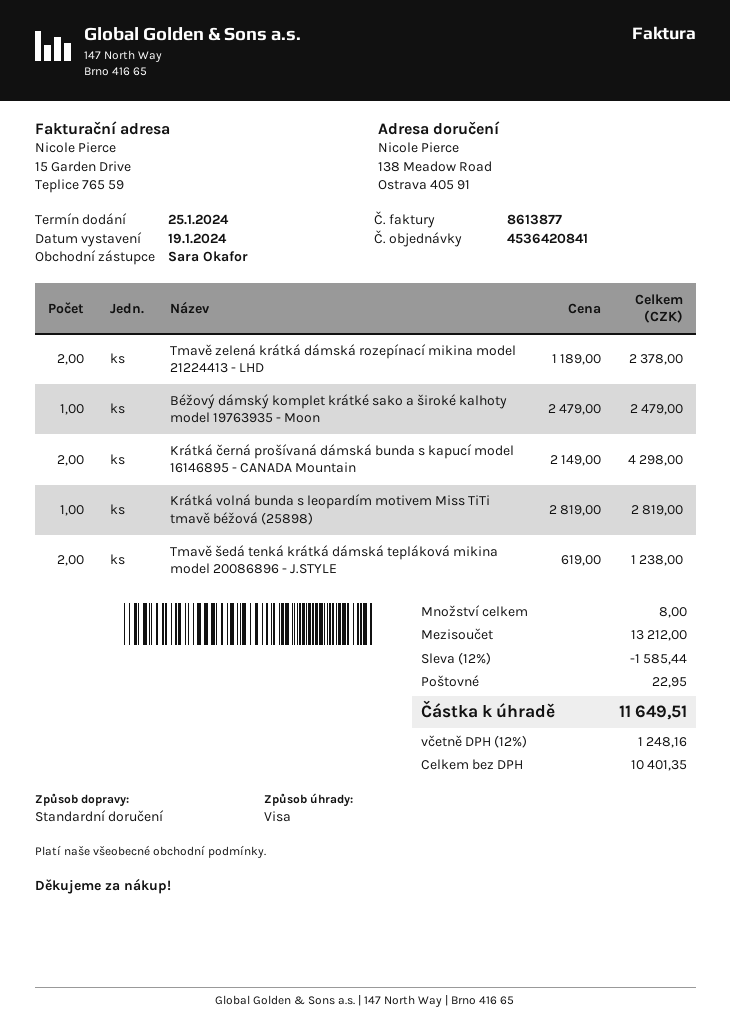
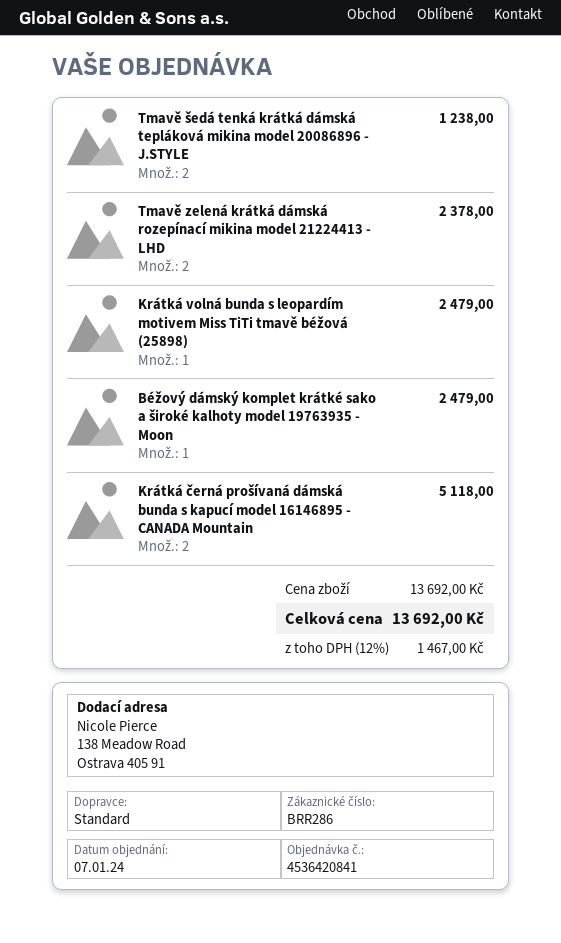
Krátká černá prošívaná dámská bunda s kapucí model 16146895 - CANADA Mountain: 2 for 4298.00 -> 2 for 5118.00
Krátká volná bunda s leopardím motivem Miss TiTi tmavě béžová (25898): 1 for 2819.00 -> 1 for 2479.00
subtotal: 13212.00 -> 13692.00
discount: 12% = 1585.44 -> none
shipping: 22.95 -> none
tax: 12% = 1248.16 -> 12% = 1467.00
total: 11649.51 -> 13692.00

